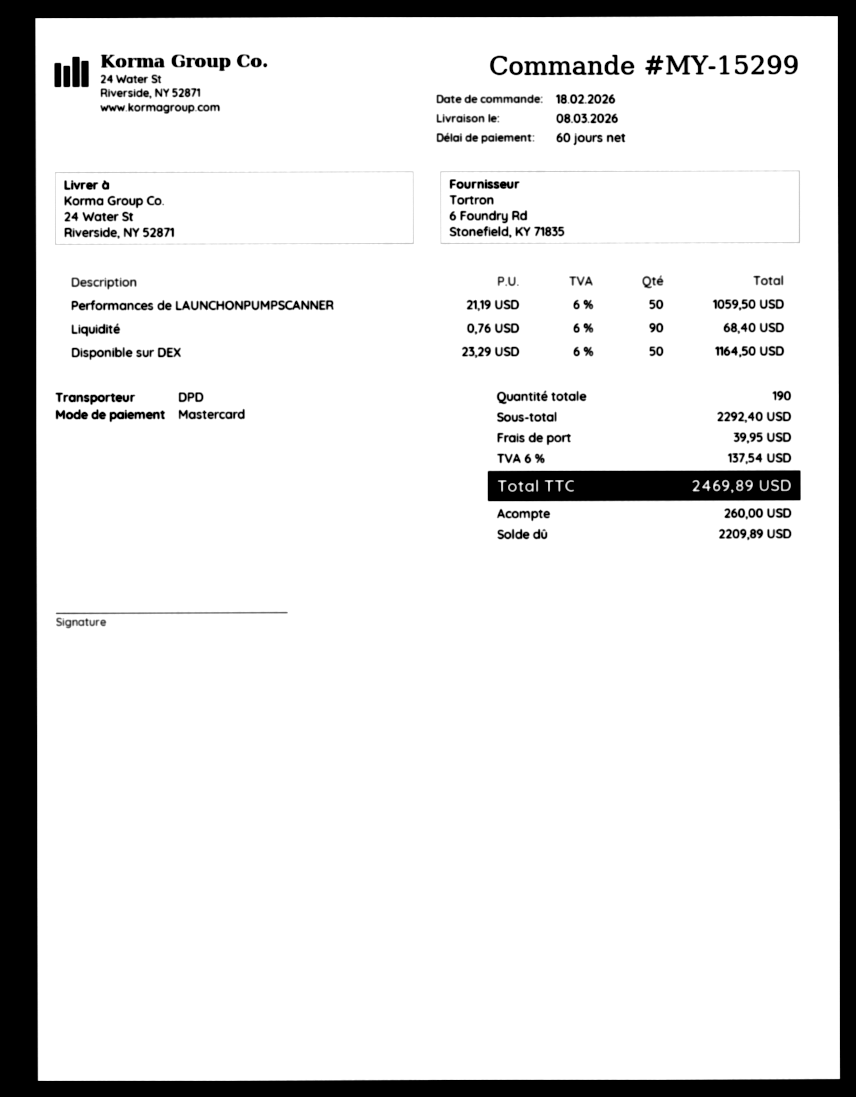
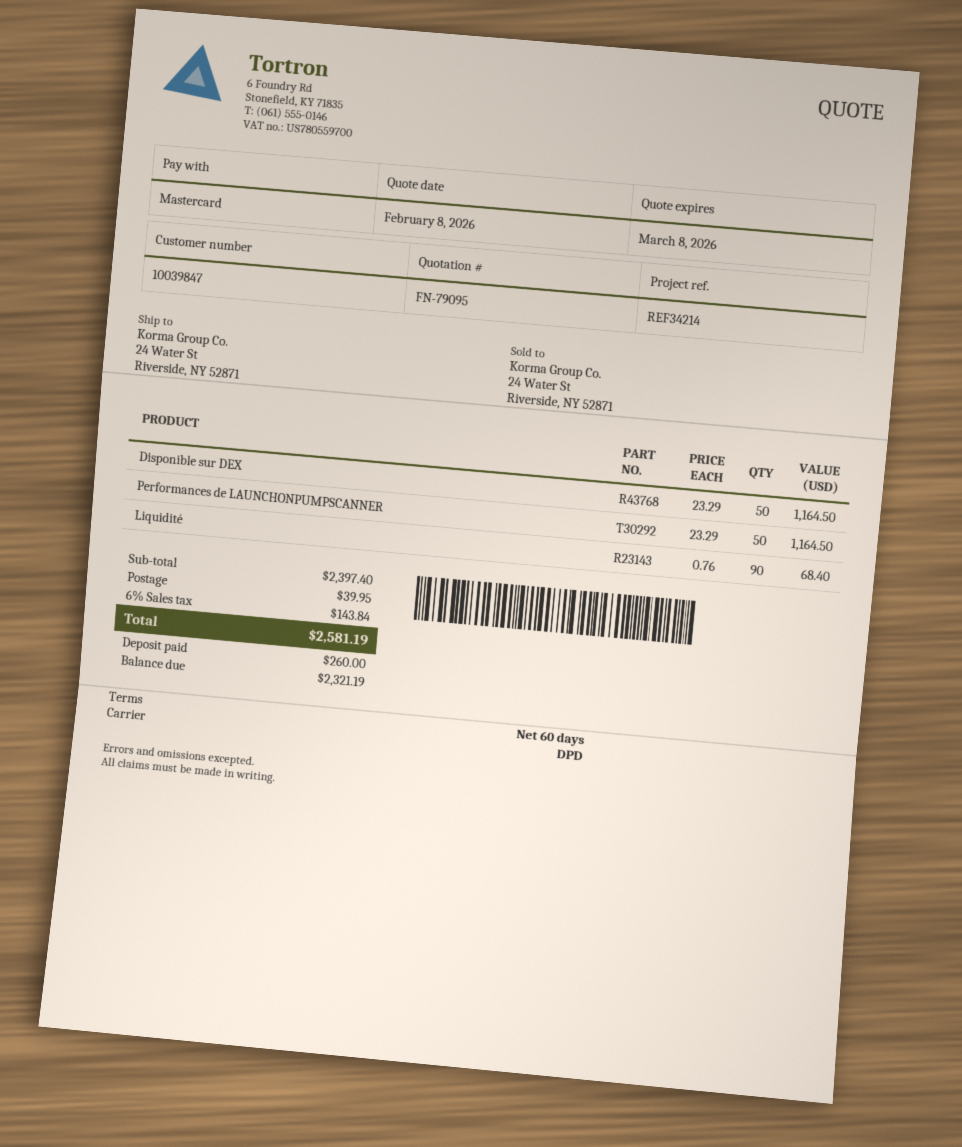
Performances de LAUNCHONPUMPSCANNER: 50 x 21.19 = 1059.50 -> 50 x 23.29 = 1164.50
subtotal: 2292.40 -> 2397.40
tax: 6% = 137.54 -> 6% = 143.84
total: 2469.89 -> 2581.19
balance: 2209.89 -> 2321.19

